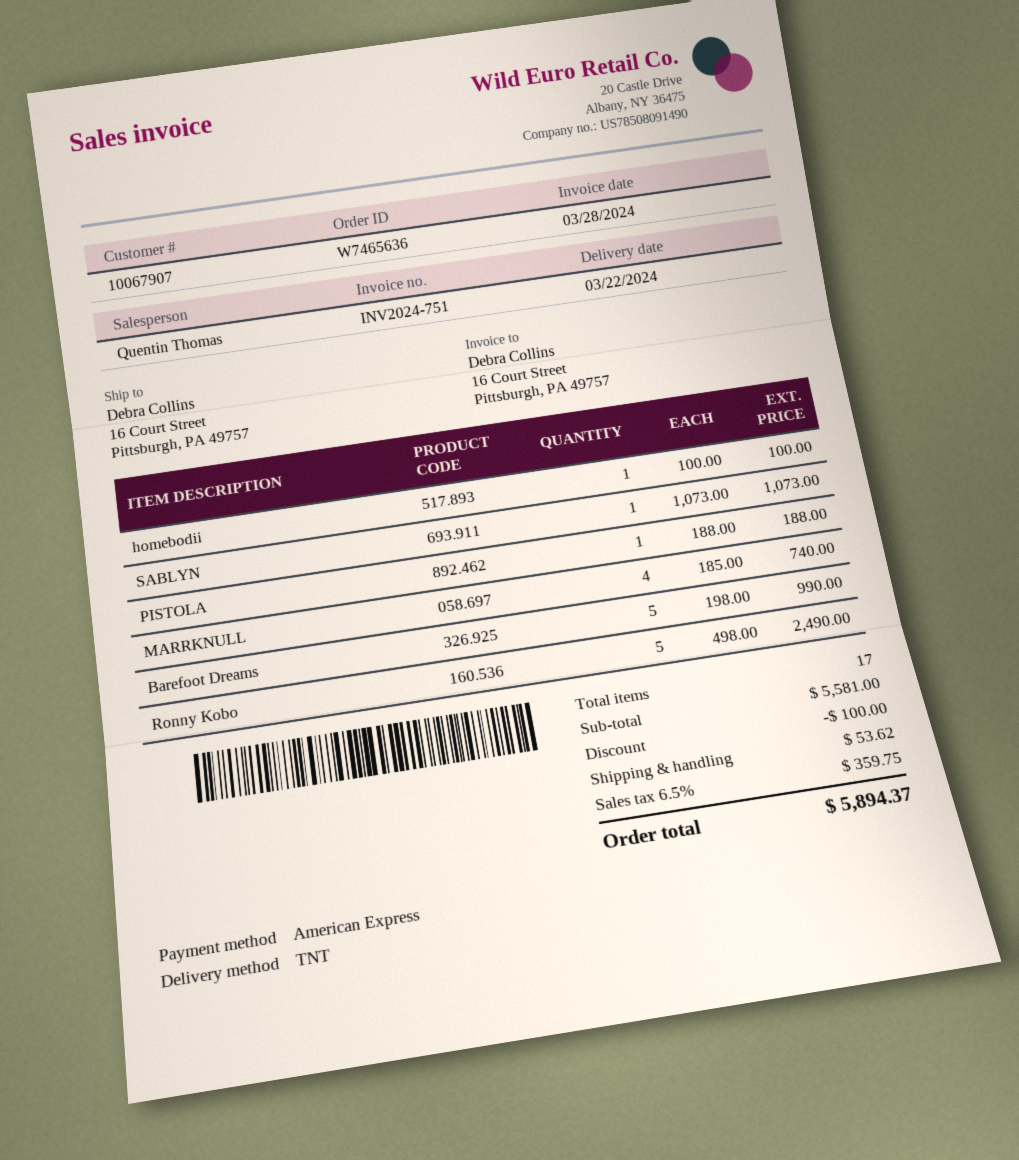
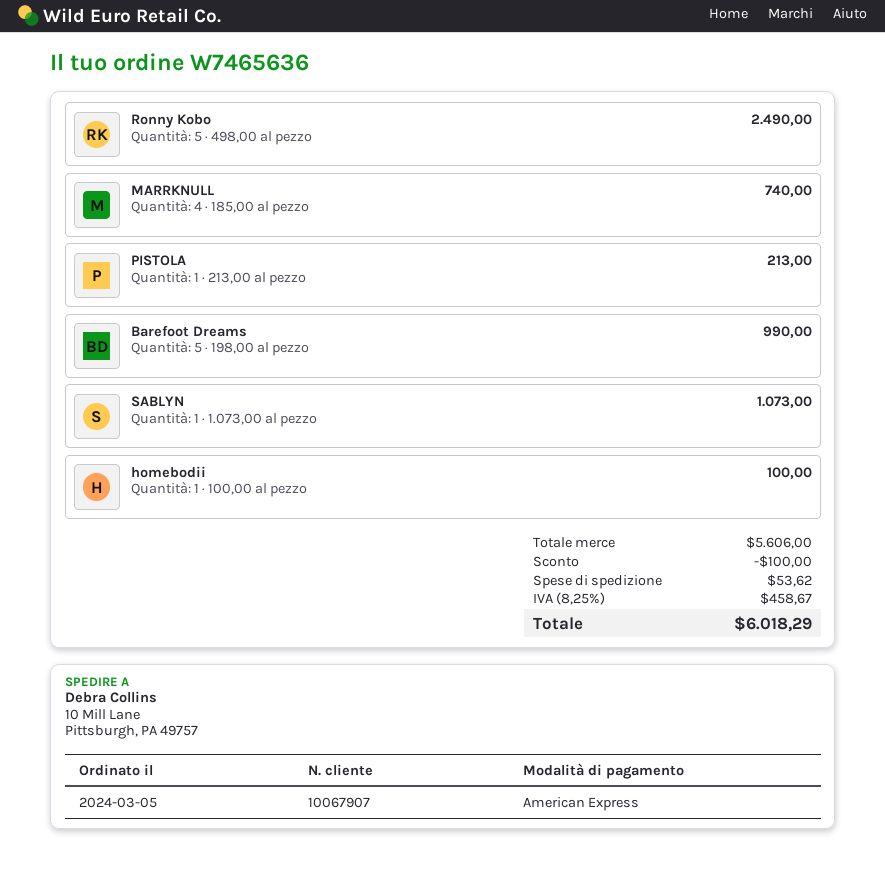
ship to: 16 Court Street, Pittsburgh, PA 49757 -> 10 Mill Lane, Pittsburgh, PA 49757
PISTOLA: 1 x 188.00 = 188.00 -> 1 x 213.00 = 213.00
subtotal: 5581.00 -> 5606.00
tax: 6.5% = 359.75 -> 8.25% = 458.67
total: 5894.37 -> 6018.29

